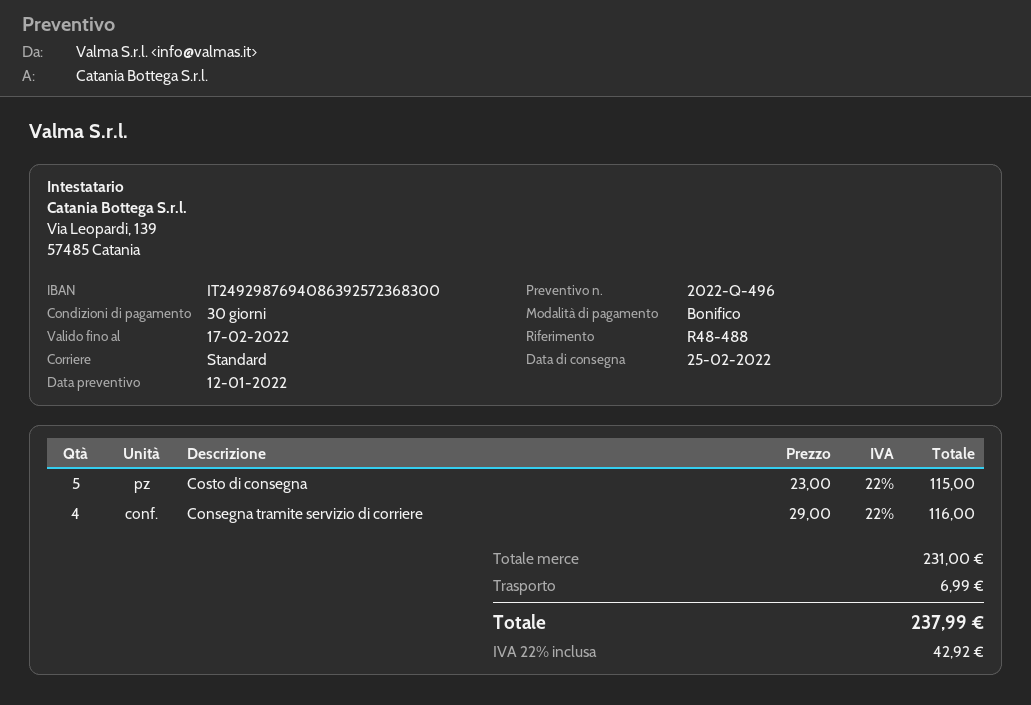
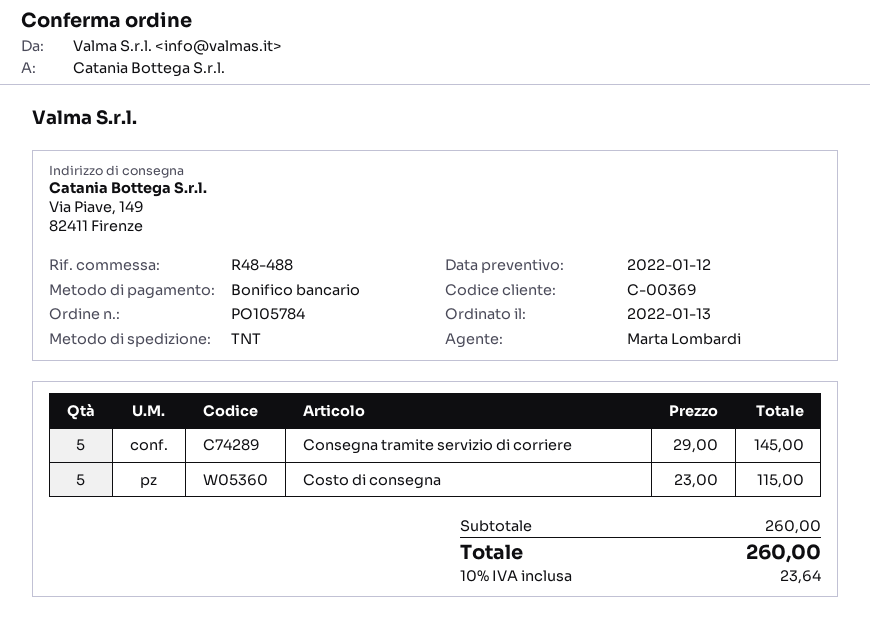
shipping method: standard -> TNT
Consegna tramite servizio di corriere: 4 x 29.00 = 116.00 -> 5 x 29.00 = 145.00
subtotal: 231.00 -> 260.00
shipping: 6.99 -> none
tax: 22% = 42.92 -> 10% = 23.64
total: 237.99 -> 260.00

